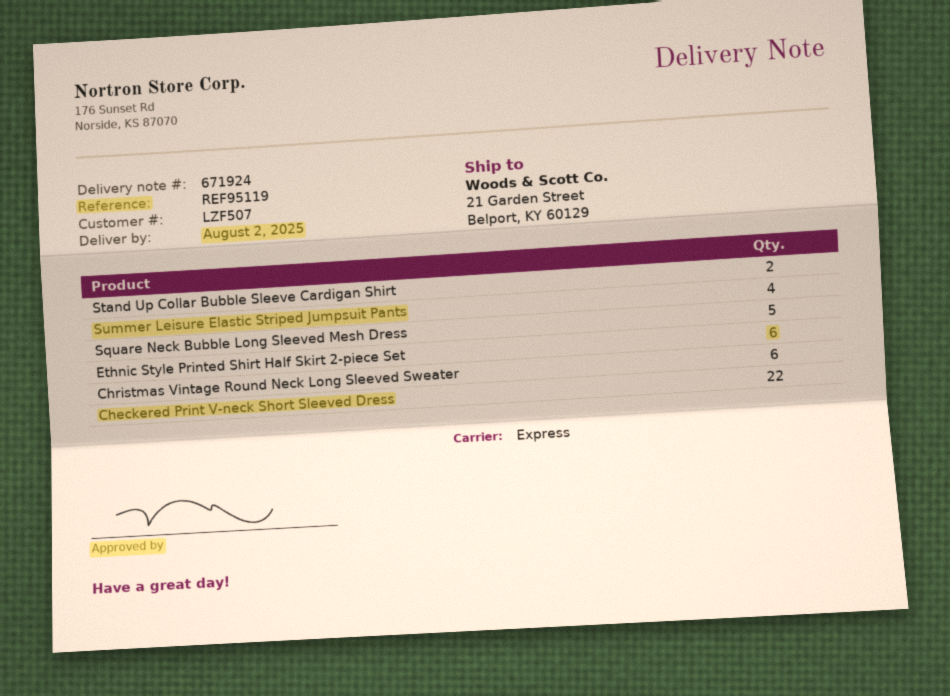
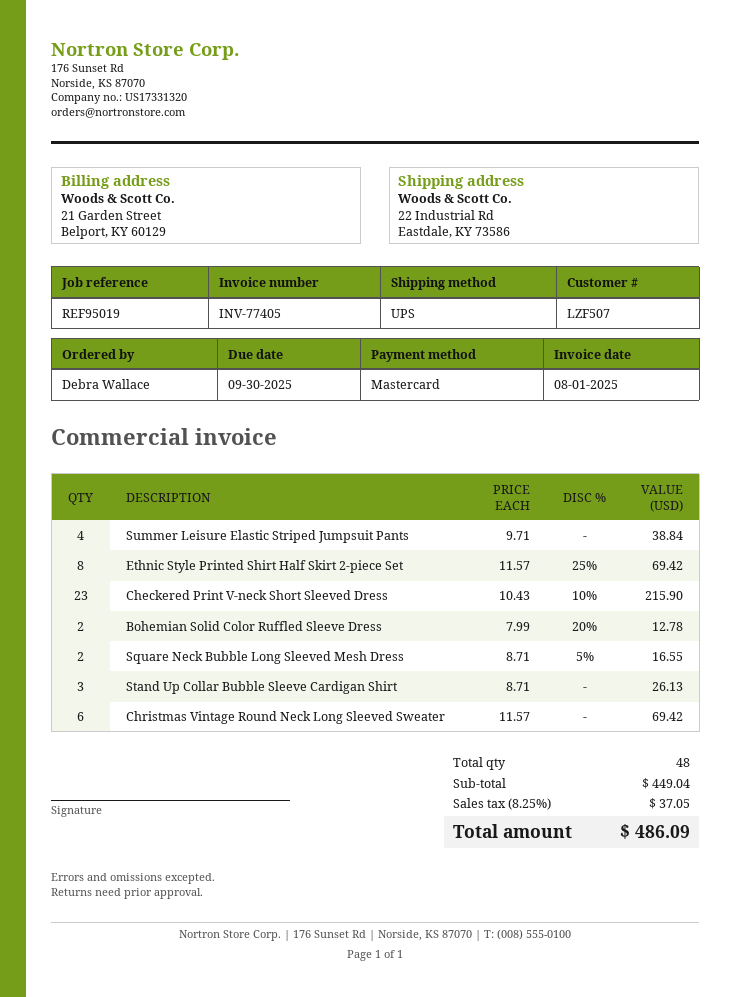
reference: REF95119 -> REF95019
shipping method: express -> UPS
ship to: 21 Garden Street, Belport, KY 60129 -> 22 Industrial Rd, Eastdale, KY 73586
Stand Up Collar Bubble Sleeve Cardigan Shirt: 2 -> 3
Square Neck Bubble Long Sleeved Mesh Dress: 5 -> 2
Ethnic Style Printed Shirt Half Skirt 2-piece Set: 6 -> 8
Checkered Print V-neck Short Sleeved Dress: 22 -> 23
Bohemian Solid Color Ruffled Sleeve Dress: none -> 2

